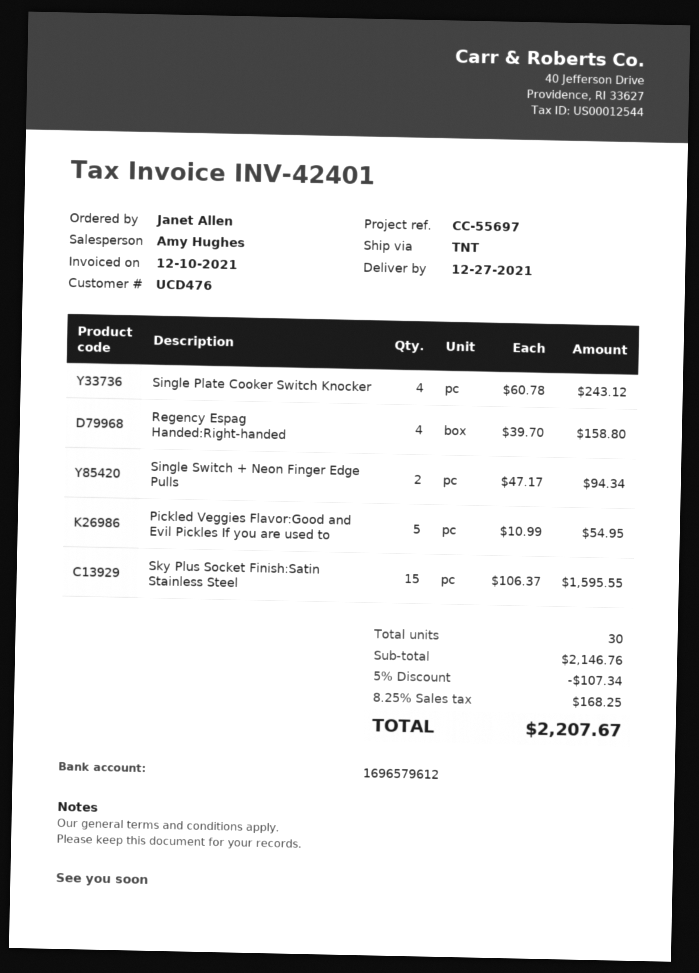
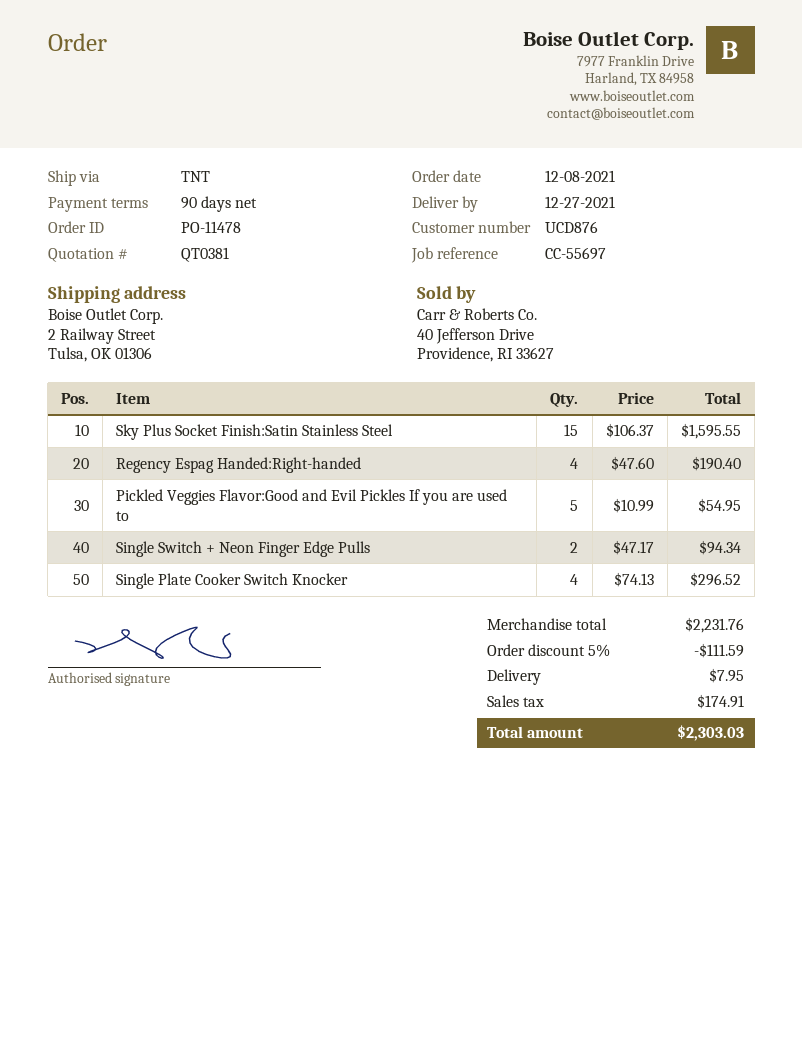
customer number: UCD476 -> UCD876
Single Plate Cooker Switch Knocker: 4 x 60.78 = 243.12 -> 4 x 74.13 = 296.52
Regency Espag Handed:Right-handed: 4 x 39.70 = 158.80 -> 4 x 47.60 = 190.40
subtotal: 2146.76 -> 2231.76
discount: 5% = 107.34 -> 5% = 111.59
shipping: none -> 7.95
tax: 168.25 -> 174.91
total: 2207.67 -> 2303.03

